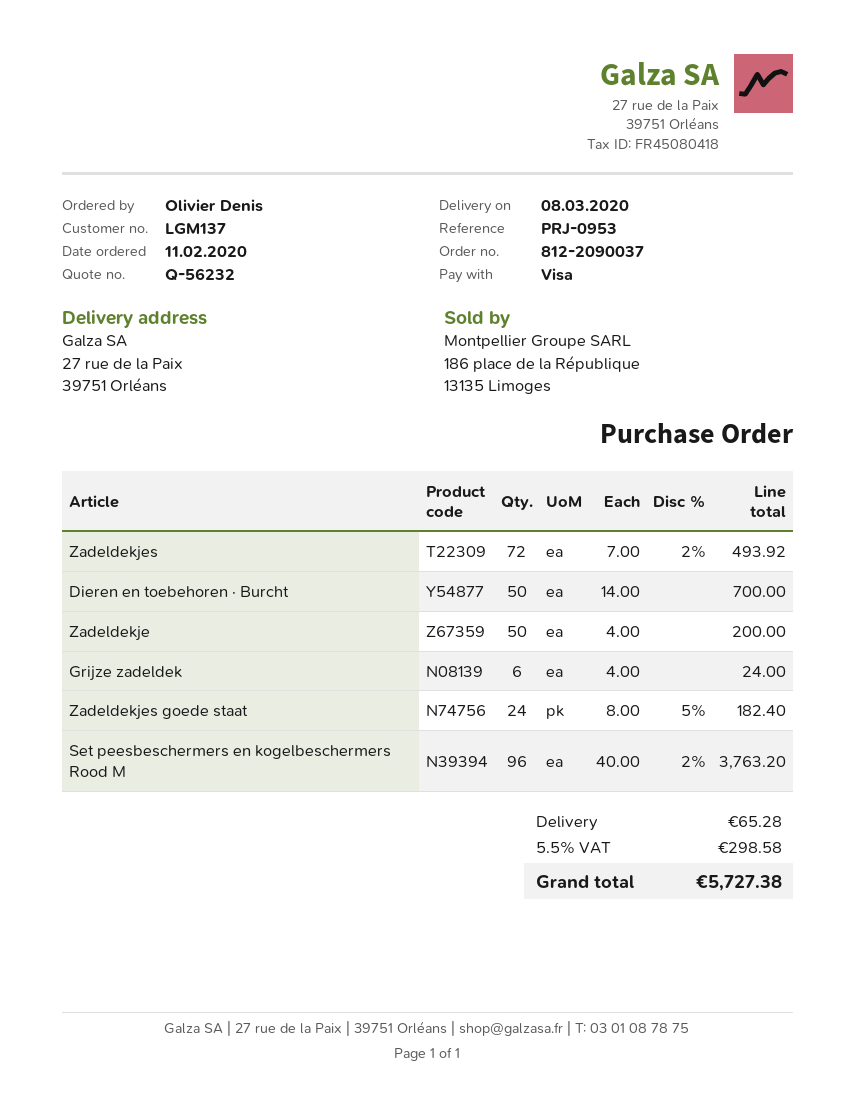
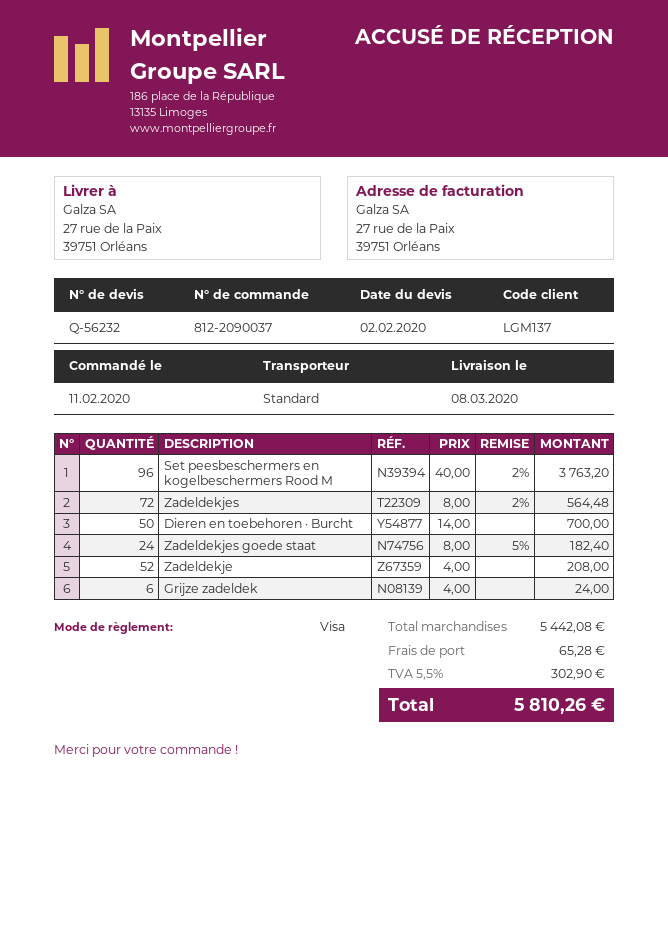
Zadeldekjes: 72 x 7.00 - 2% = 493.92 -> 72 x 8.00 - 2% = 564.48
Zadeldekje: 50 x 4.00 = 200.00 -> 52 x 4.00 = 208.00
tax: 5.5% = 298.58 -> 5.5% = 302.90
total: 5727.38 -> 5810.26

